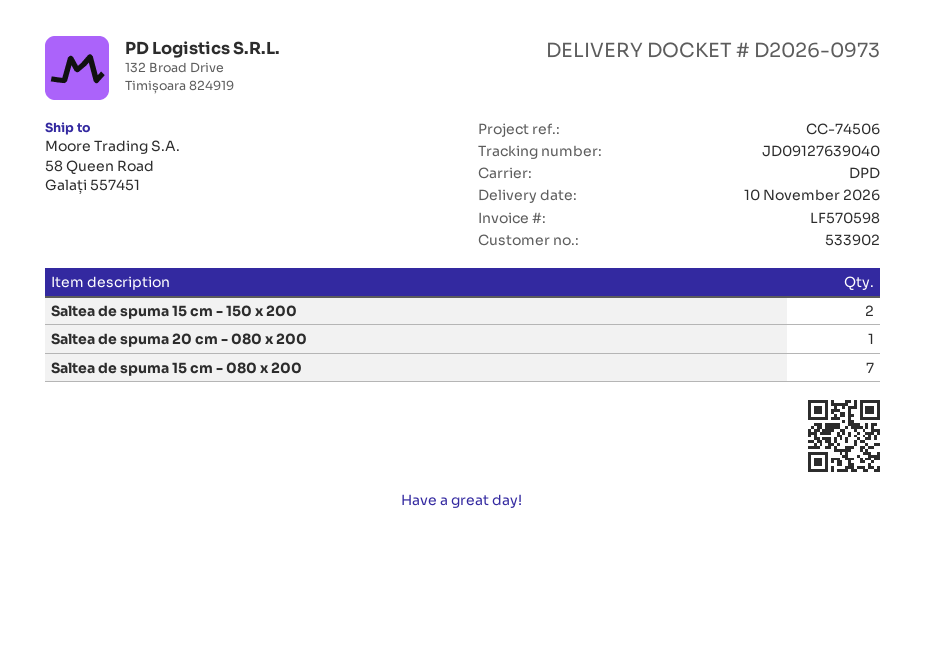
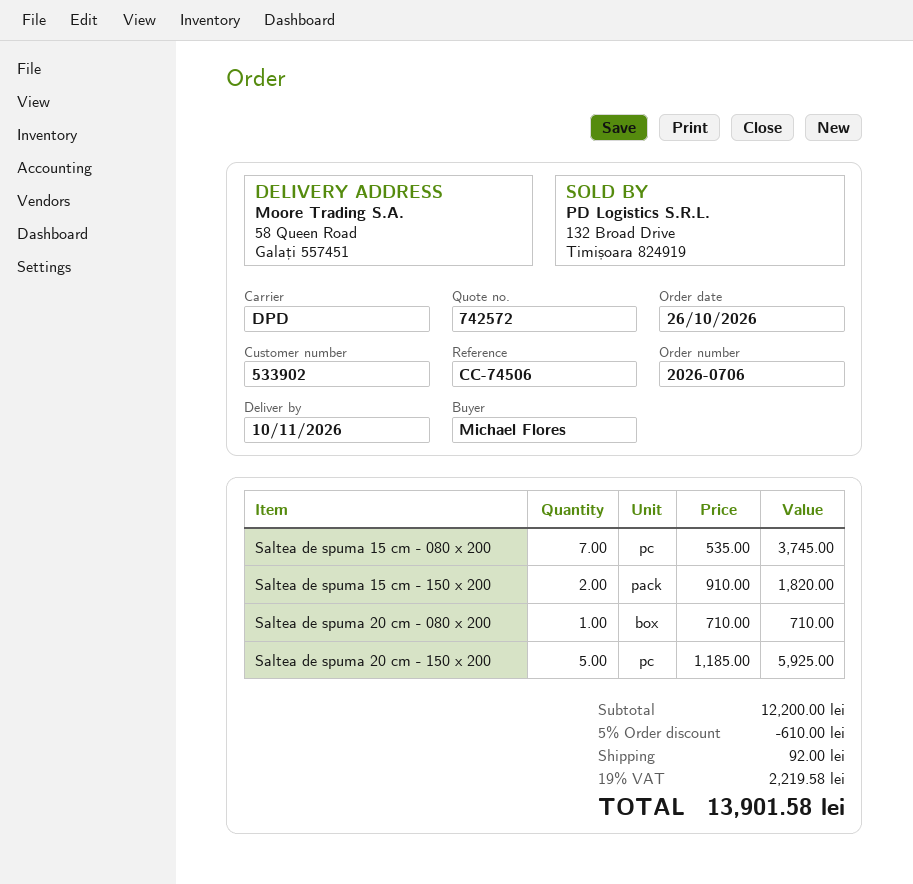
Saltea de spuma 20 cm - 150 x 200: none -> 5

